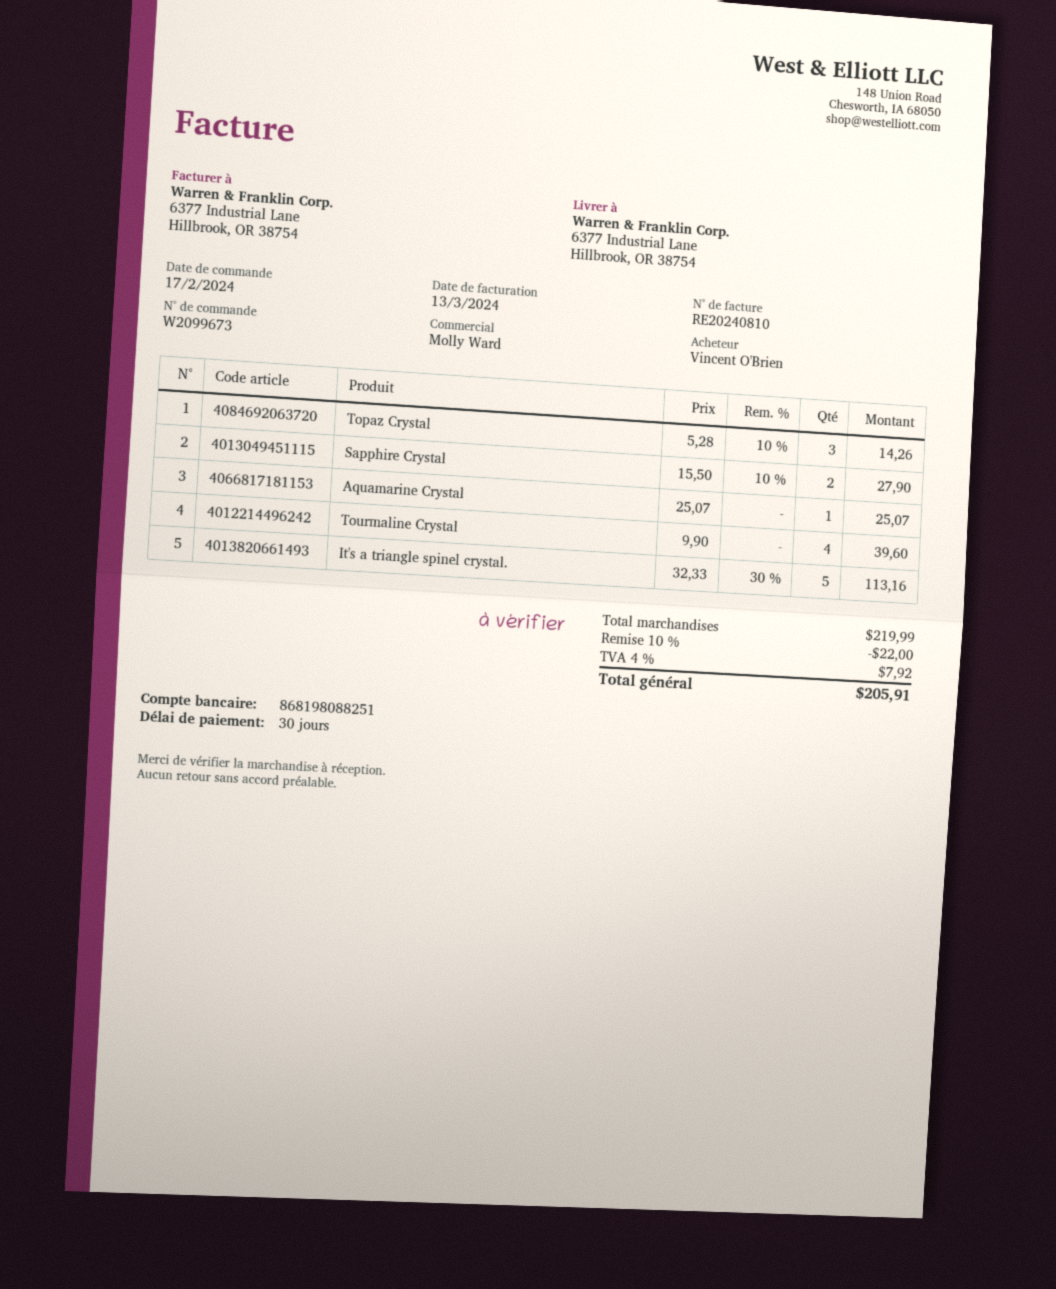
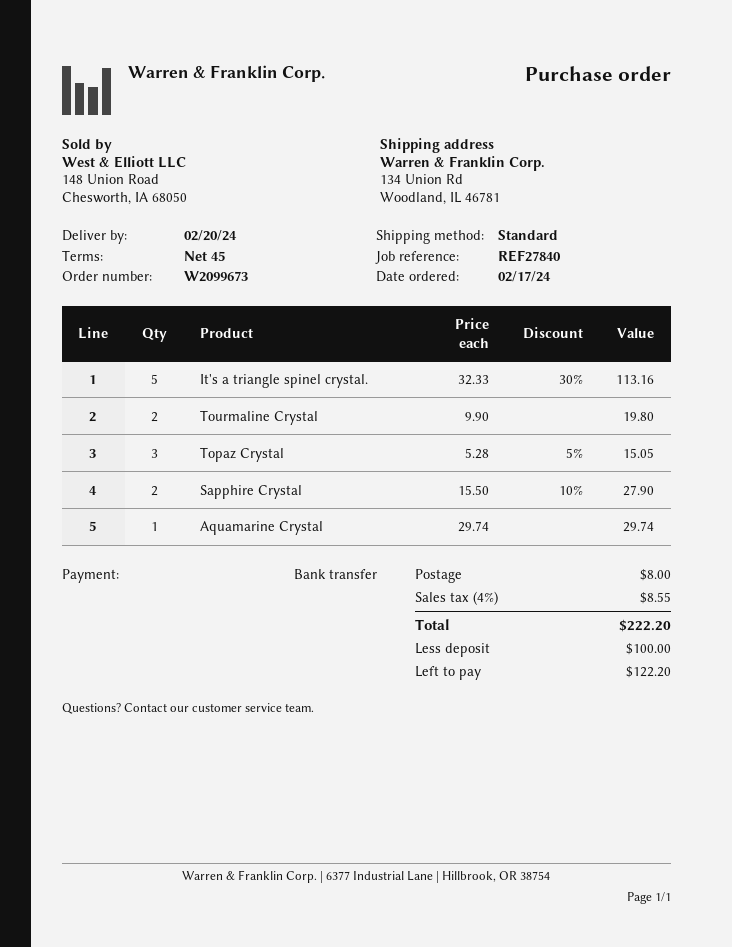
payment terms: 30 days -> 45 days
ship to: 6377 Industrial Lane, Hillbrook, OR 38754 -> 134 Union Rd, Woodland, IL 46781
Topaz Crystal: 3 x 5.28 - 10% = 14.26 -> 3 x 5.28 - 5% = 15.05
Aquamarine Crystal: 1 x 25.07 = 25.07 -> 1 x 29.74 = 29.74
Tourmaline Crystal: 4 x 9.90 = 39.60 -> 2 x 9.90 = 19.80
discount: 10% = 22.00 -> none
shipping: none -> 8.00
tax: 4% = 7.92 -> 4% = 8.55
total: 205.91 -> 222.20

